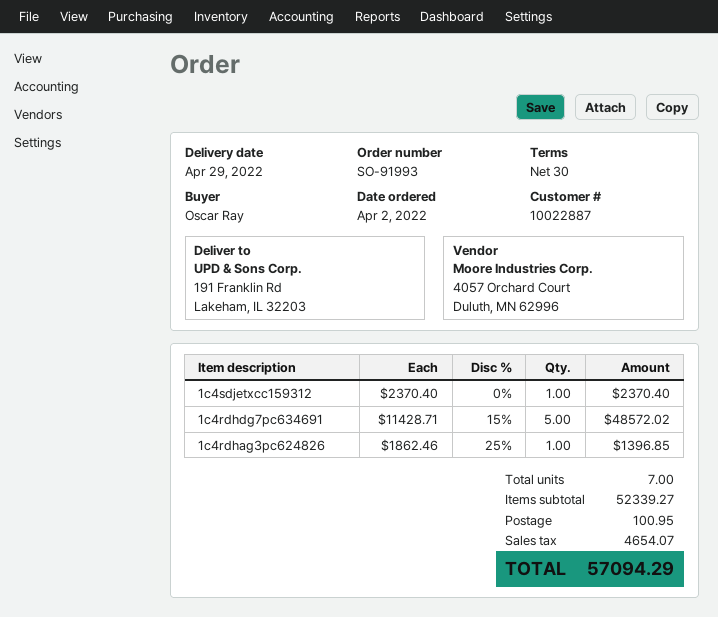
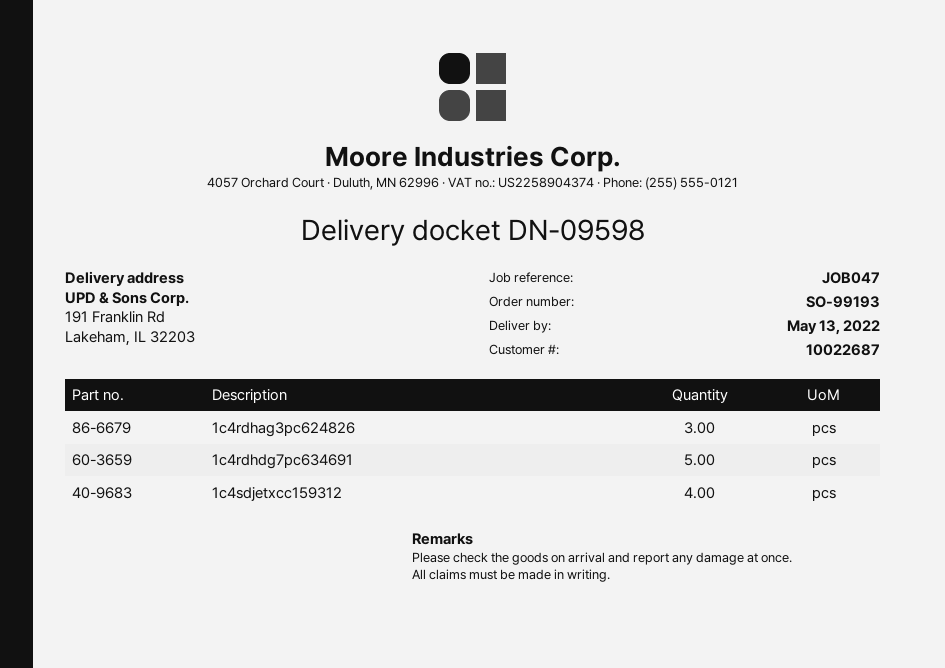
order number: SO-91993 -> SO-99193
delivery date: 2022-04-29 -> 2022-05-13
customer number: 10022887 -> 10022687
1c4sdjetxcc159312: 1 -> 4
1c4rdhag3pc624826: 1 -> 3

